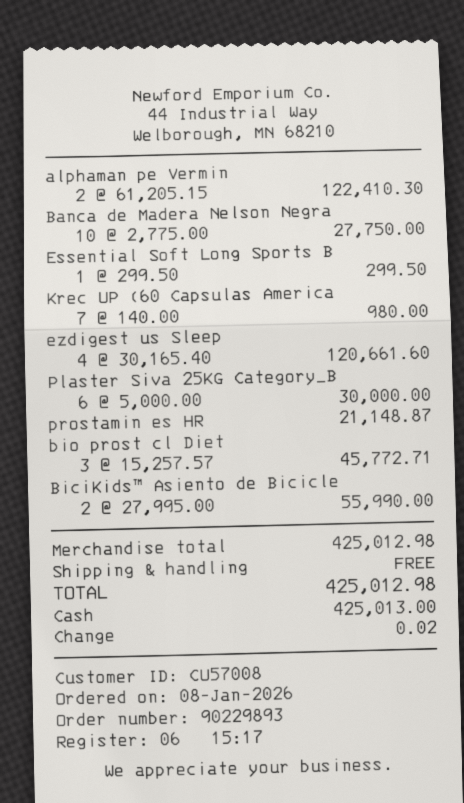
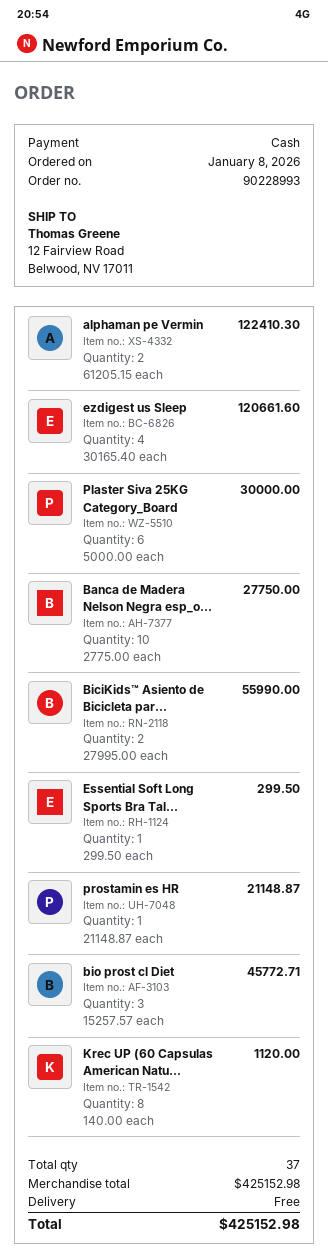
order number: 90229893 -> 90228993
Krec UP (60 Capsulas America: 7 x 140.00 = 980.00 -> 8 x 140.00 = 1120.00
subtotal: 425012.98 -> 425152.98
total: 425012.98 -> 425152.98

